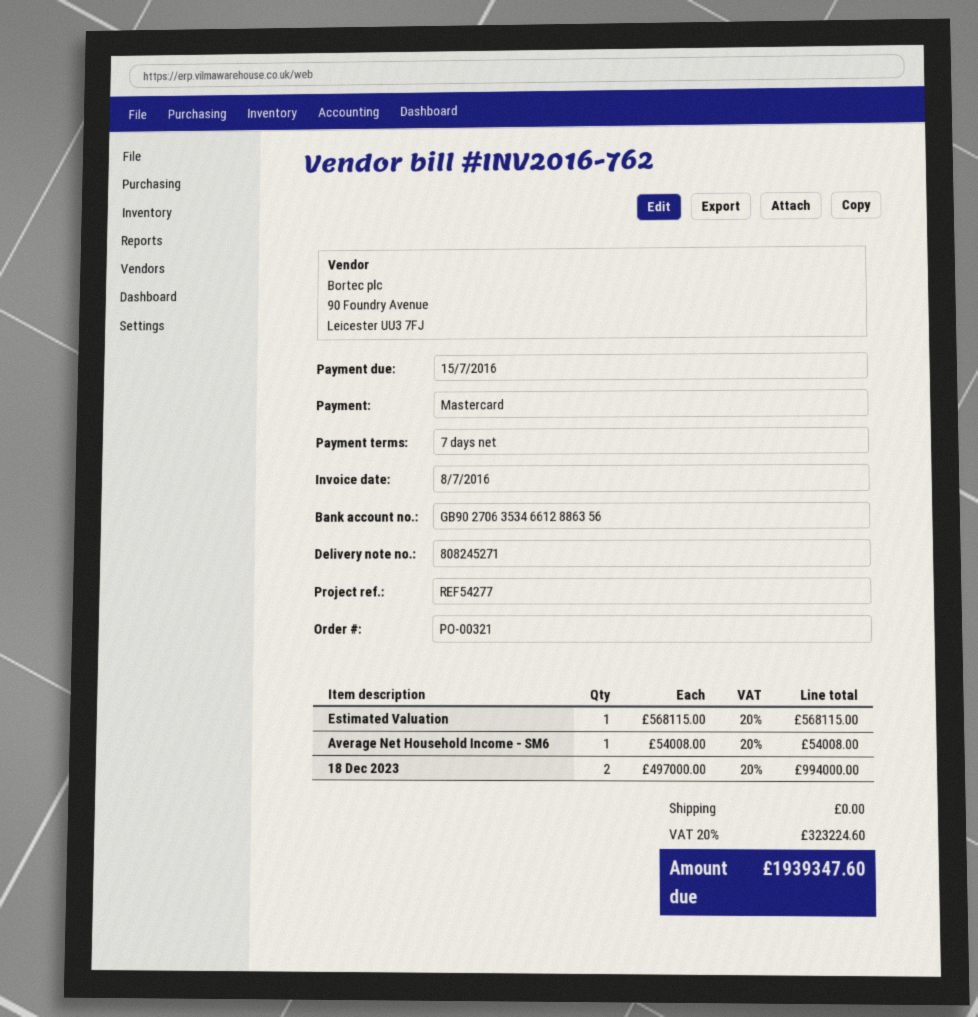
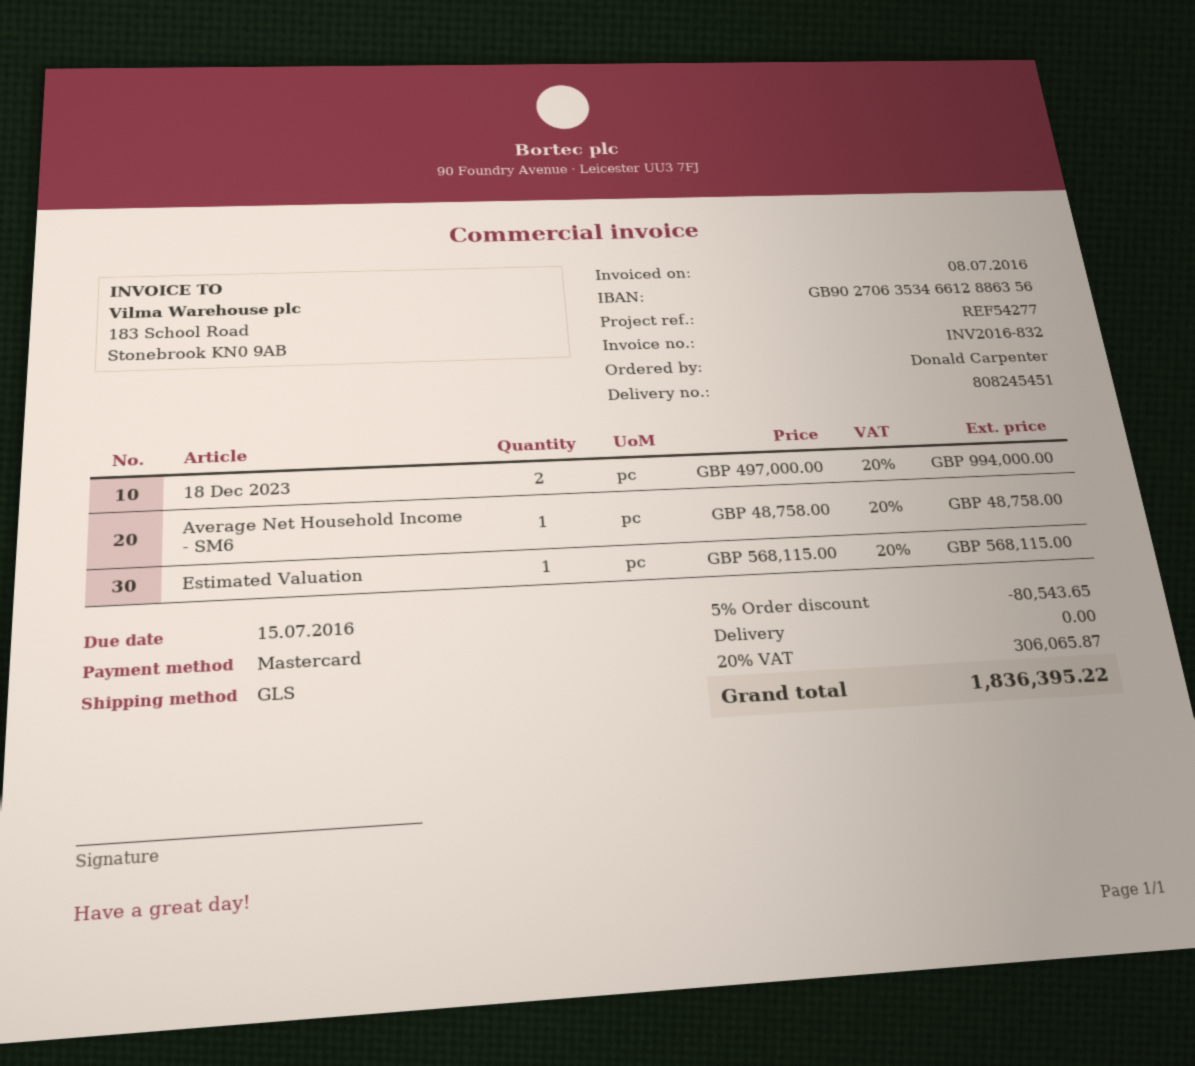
delivery note number: 808245271 -> 808245451
invoice number: INV2016-762 -> INV2016-832
Average Net Household Income - SM6: 1 x 54008.00 = 54008.00 -> 1 x 48758.00 = 48758.00
discount: none -> 5% = 80543.65
tax: 20% = 323224.60 -> 20% = 306065.87
total: 1939347.60 -> 1836395.22

